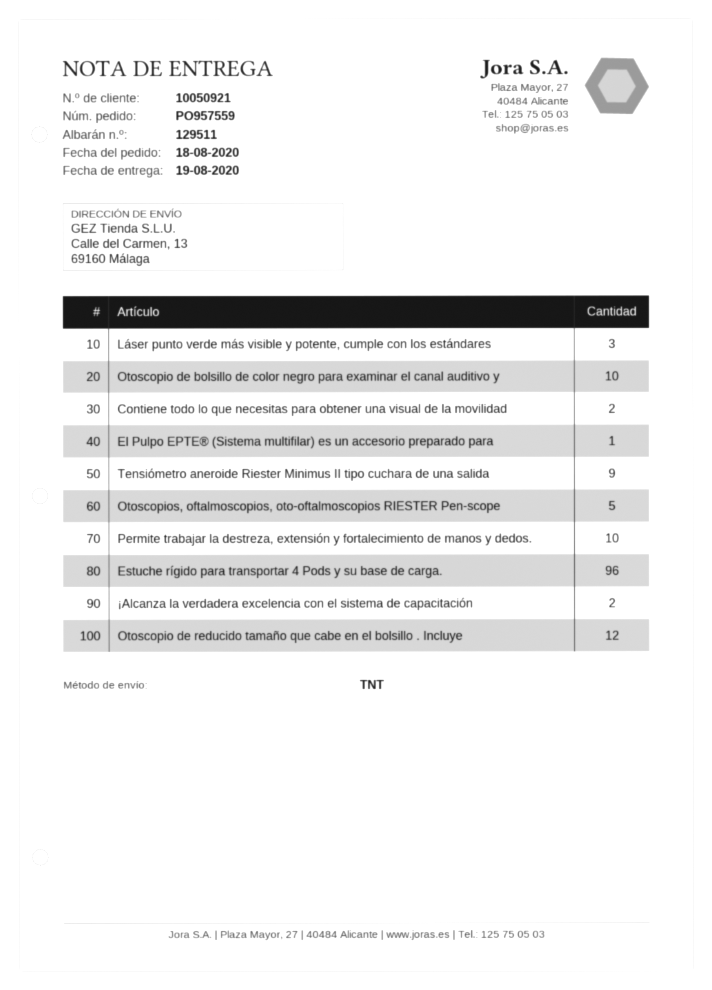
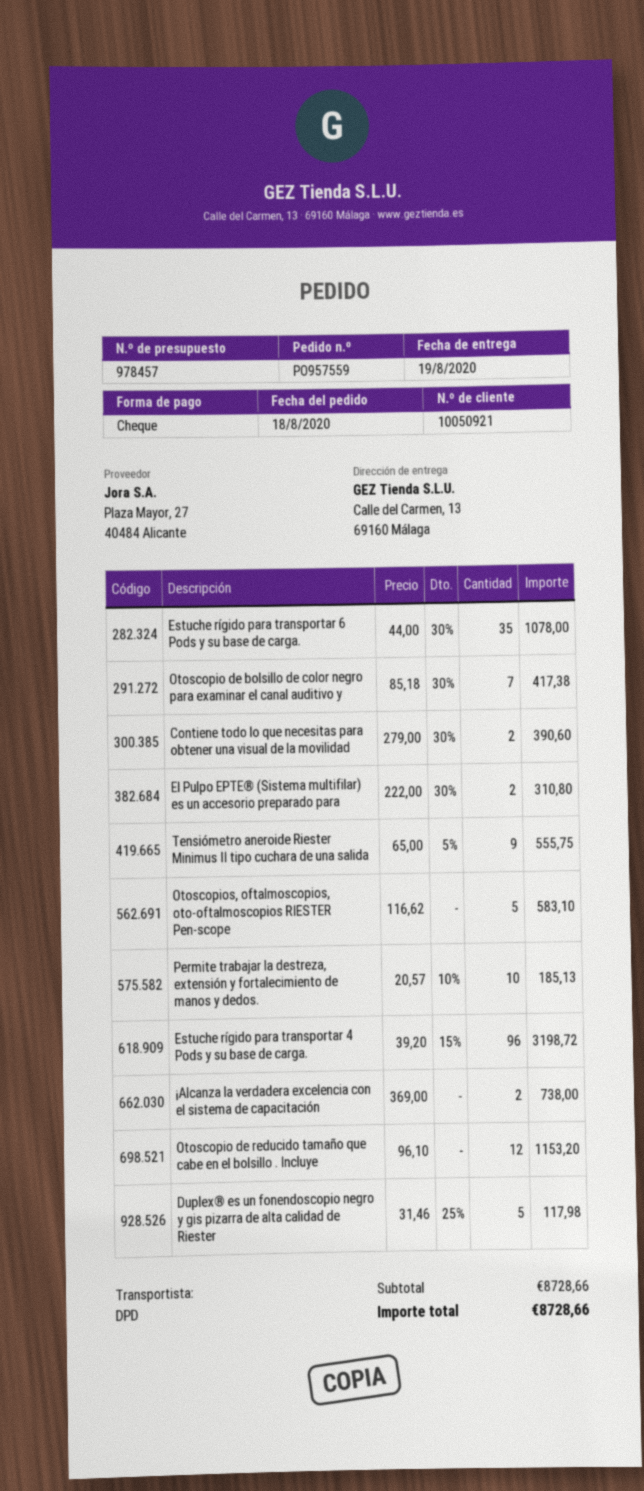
shipping method: TNT -> DPD
Láser punto verde más visible y potente, cumple con los estándares: 3 -> none
Otoscopio de bolsillo de color negro para examinar el canal auditivo y: 10 -> 7
El Pulpo EPTE® (Sistema multifilar) es un accesorio preparado para: 1 -> 2
Estuche rígido para transportar 6 Pods y su base de carga.: none -> 35
Duplex® es un fonendoscopio negro y gis pizarra de alta calidad de Riester: none -> 5

